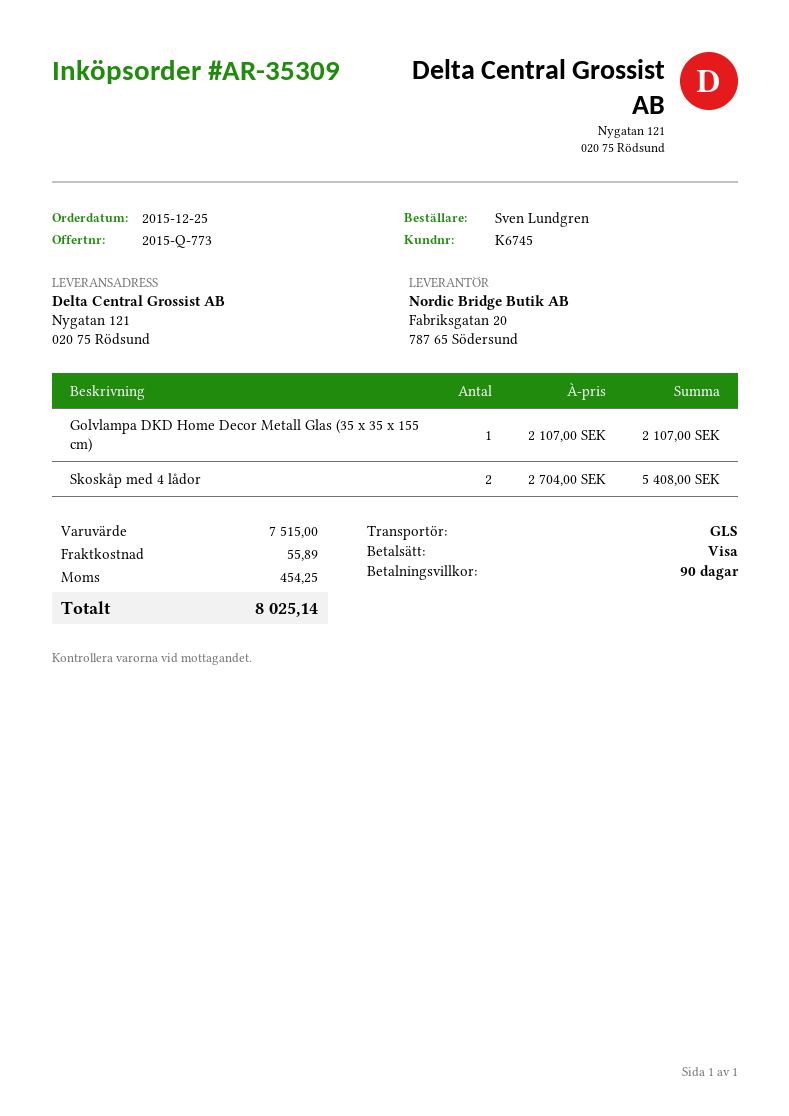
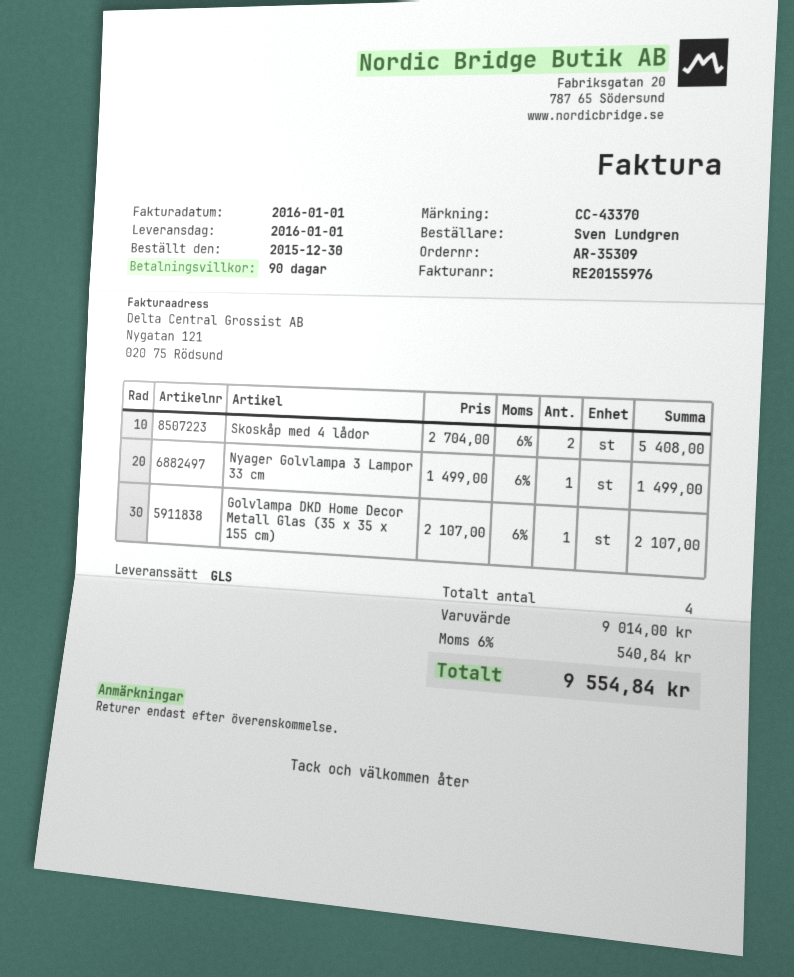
order date: 2015-12-25 -> 2015-12-30
Nyager Golvlampa 3 Lampor 33 cm: none -> 1 x 1499.00 = 1499.00
subtotal: 7515.00 -> 9014.00
shipping: 55.89 -> none
tax: 454.25 -> 540.84
total: 8025.14 -> 9554.84

